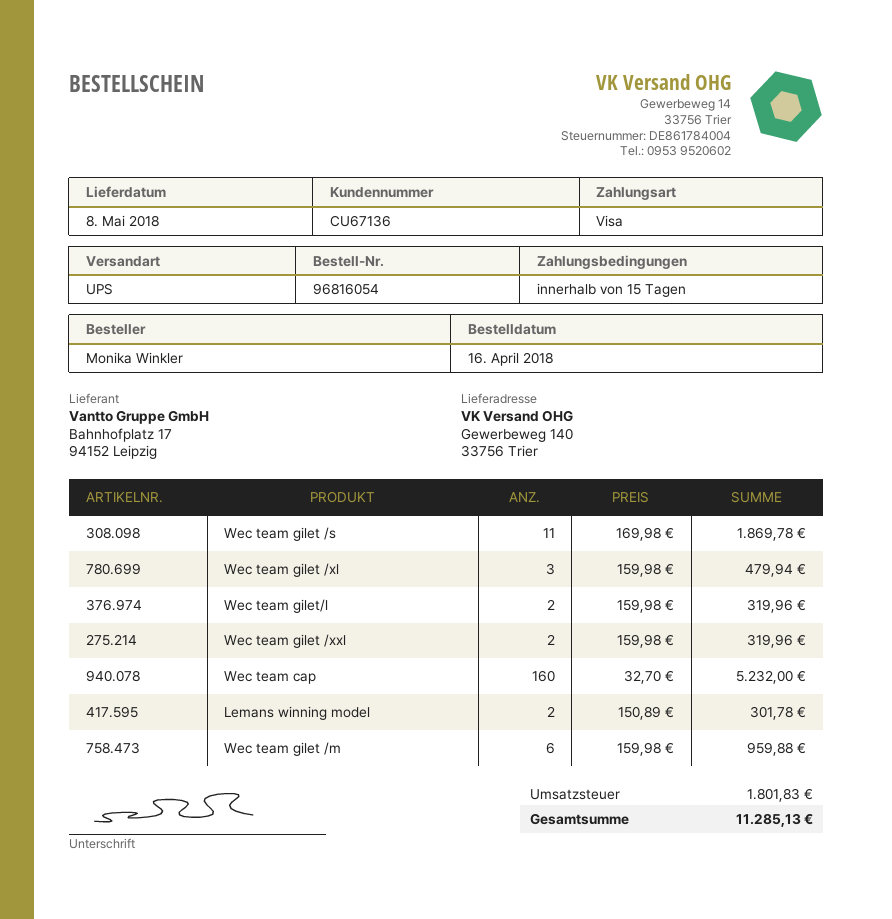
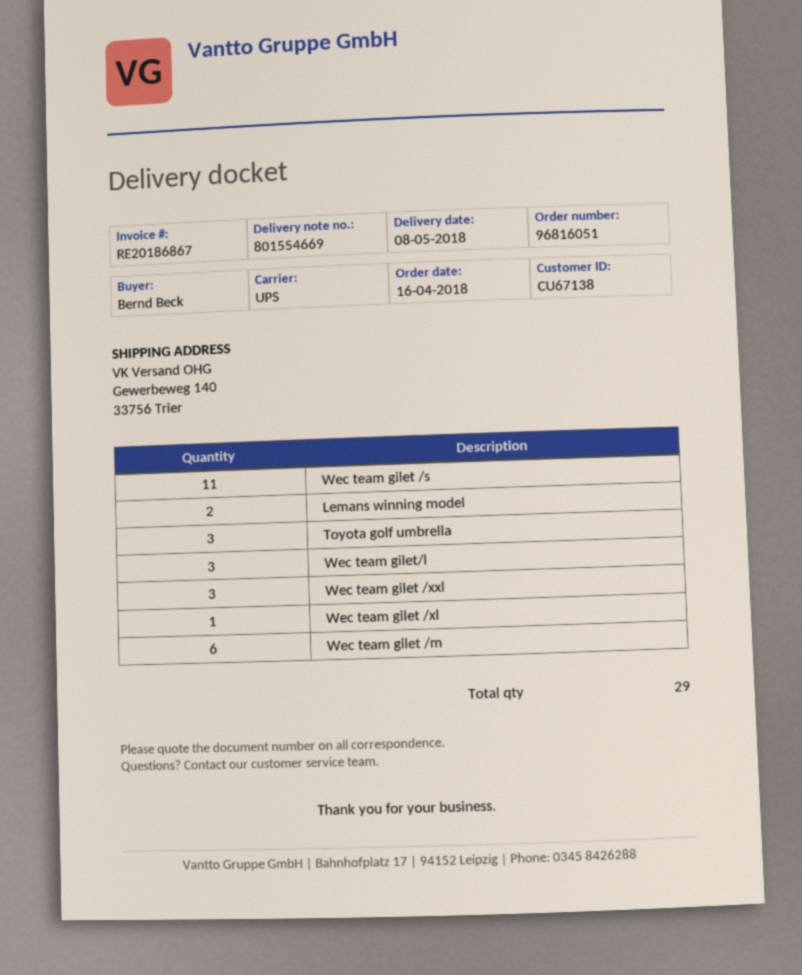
order number: 96816054 -> 96816051
customer number: CU67136 -> CU67138
ordered by: Monika Winkler -> Bernd Beck
Wec team gilet /xl: 3 -> 1
Wec team gilet/l: 2 -> 3
Wec team gilet /xxl: 2 -> 3
Wec team cap: 160 -> none
Toyota golf umbrella: none -> 3

